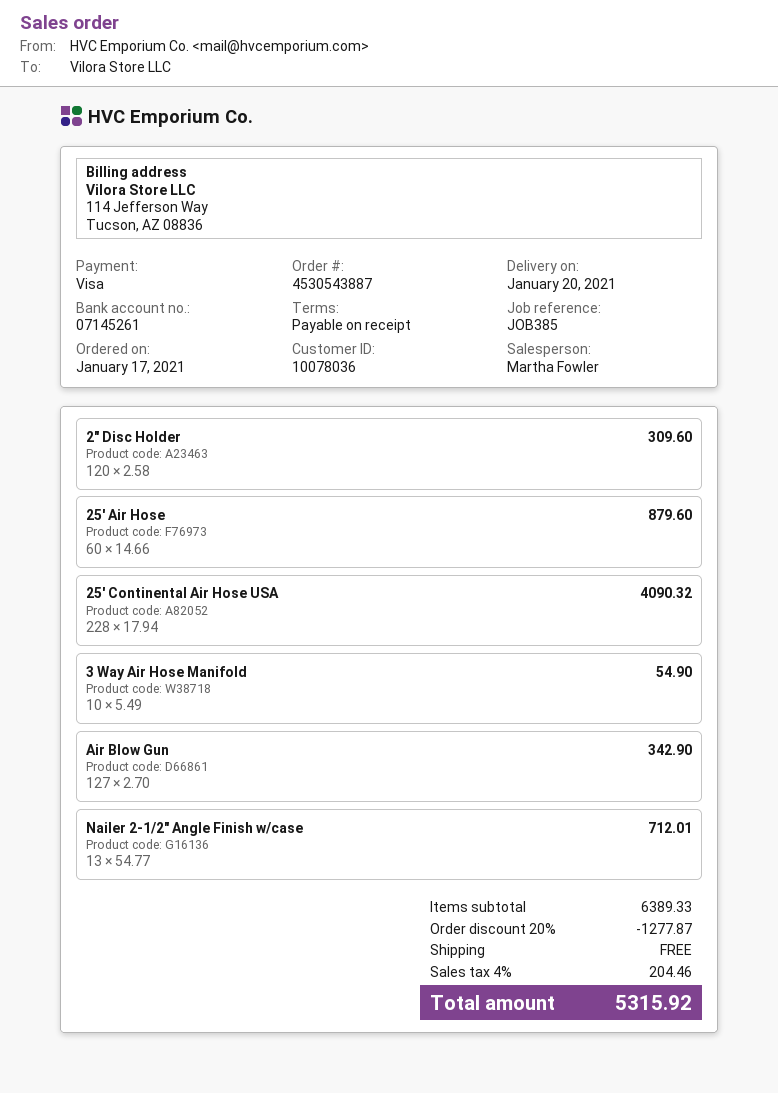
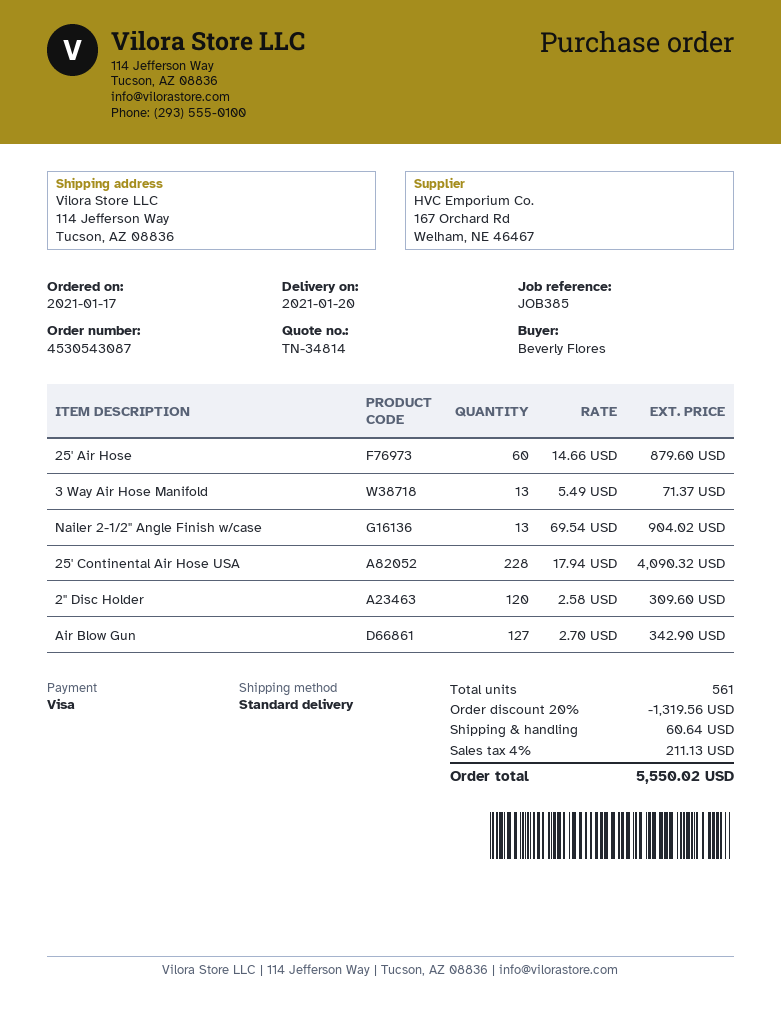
order number: 4530543887 -> 4530543087
3 Way Air Hose Manifold: 10 x 5.49 = 54.90 -> 13 x 5.49 = 71.37
Nailer 2-1/2" Angle Finish w/case: 13 x 54.77 = 712.01 -> 13 x 69.54 = 904.02
discount: 20% = 1277.87 -> 20% = 1319.56
shipping: 0.00 -> 60.64
tax: 4% = 204.46 -> 4% = 211.13
total: 5315.92 -> 5550.02

